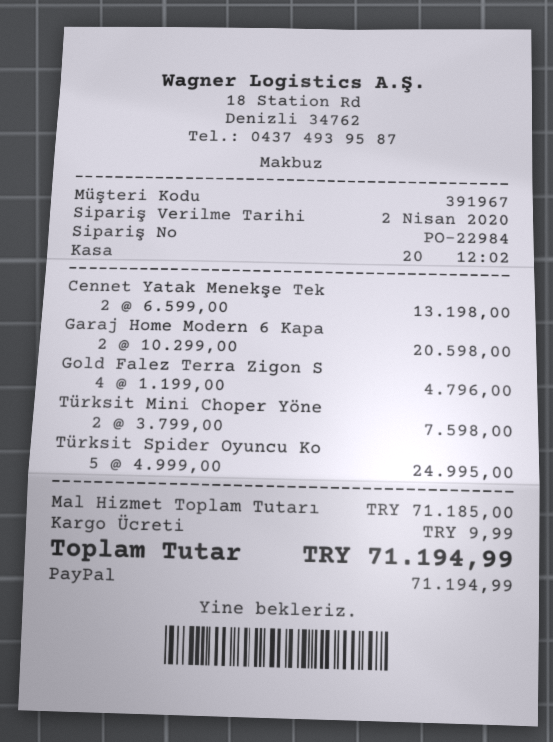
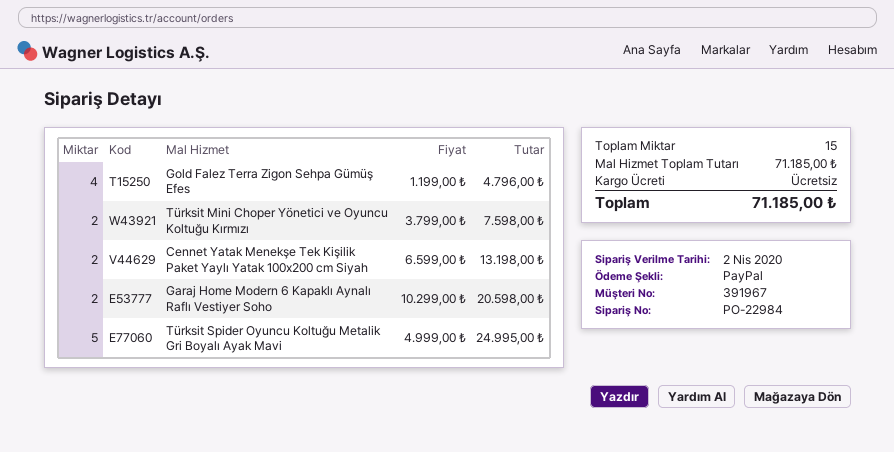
shipping: 9.99 -> 0.00
total: 71194.99 -> 71185.00

